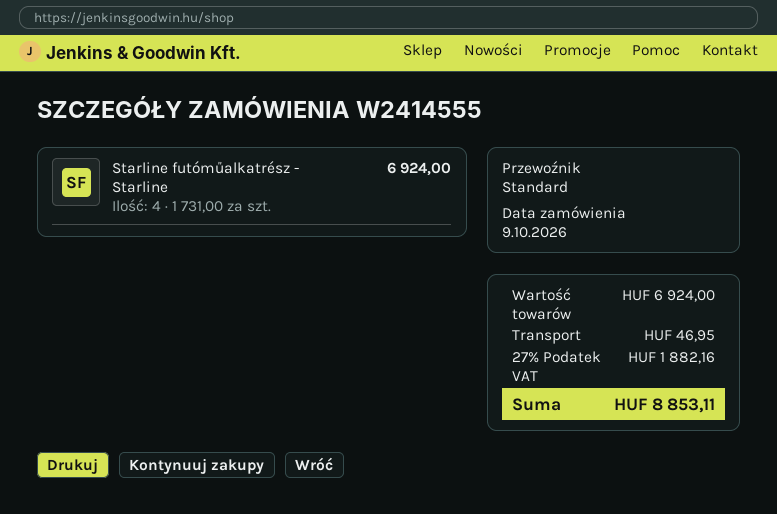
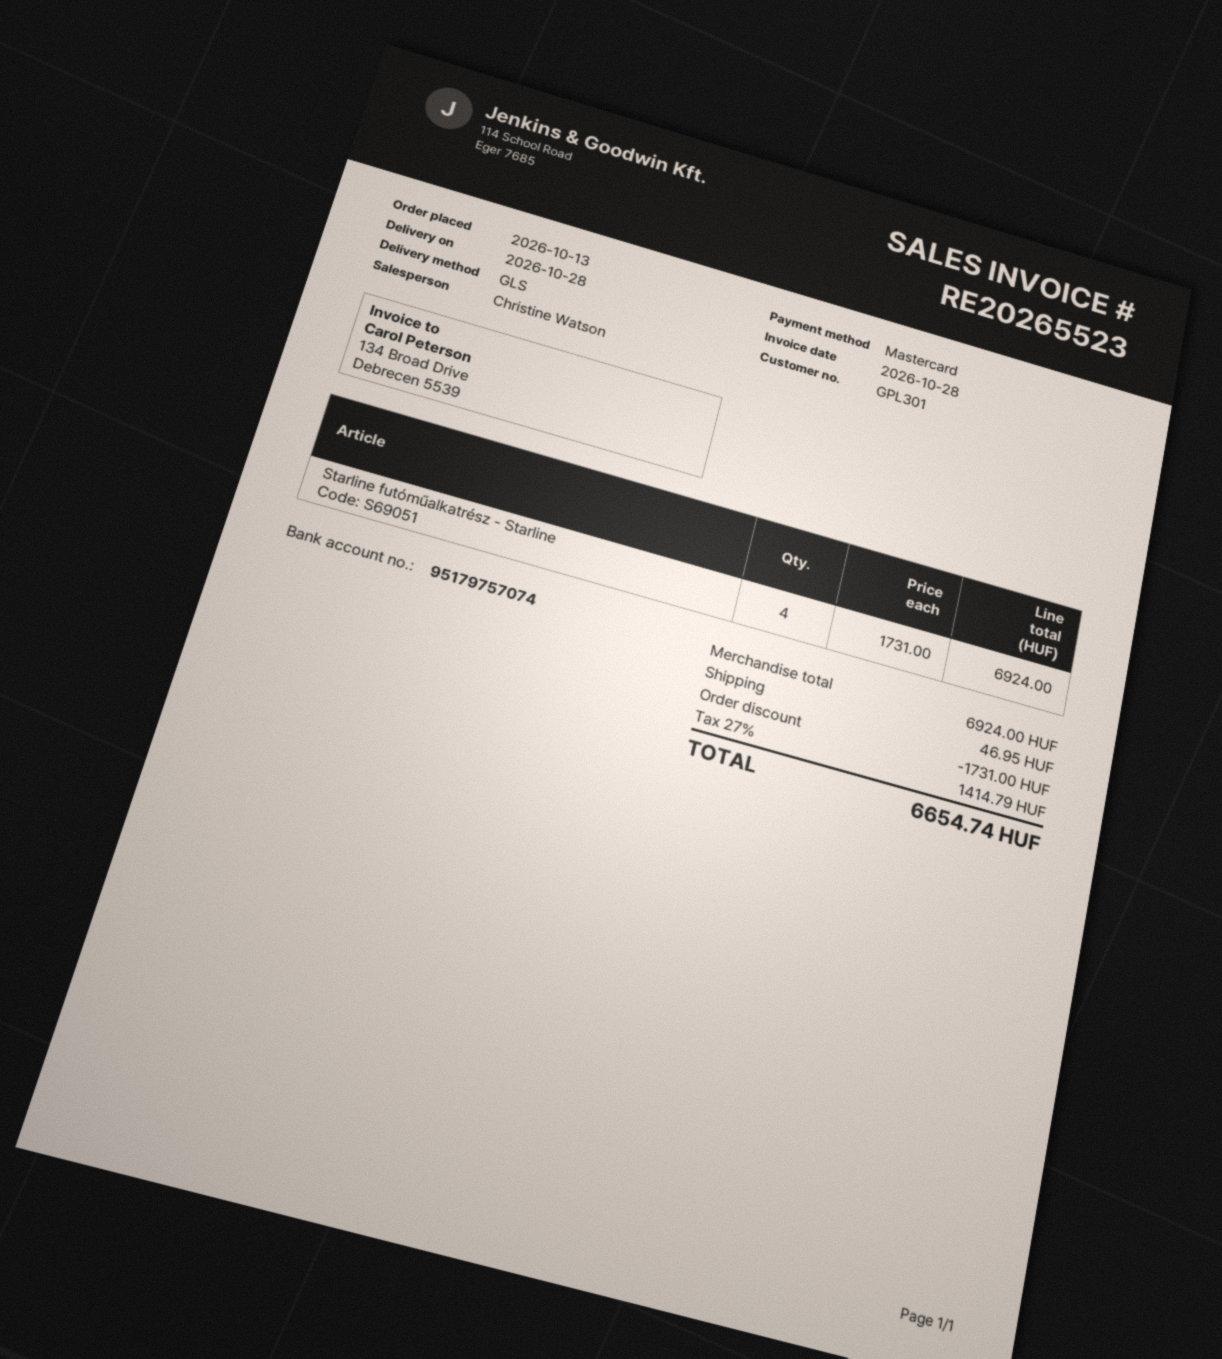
order date: 2026-10-09 -> 2026-10-13
shipping method: standard -> GLS
discount: none -> 1731.00
tax: 27% = 1882.16 -> 27% = 1414.79
total: 8853.11 -> 6654.74

